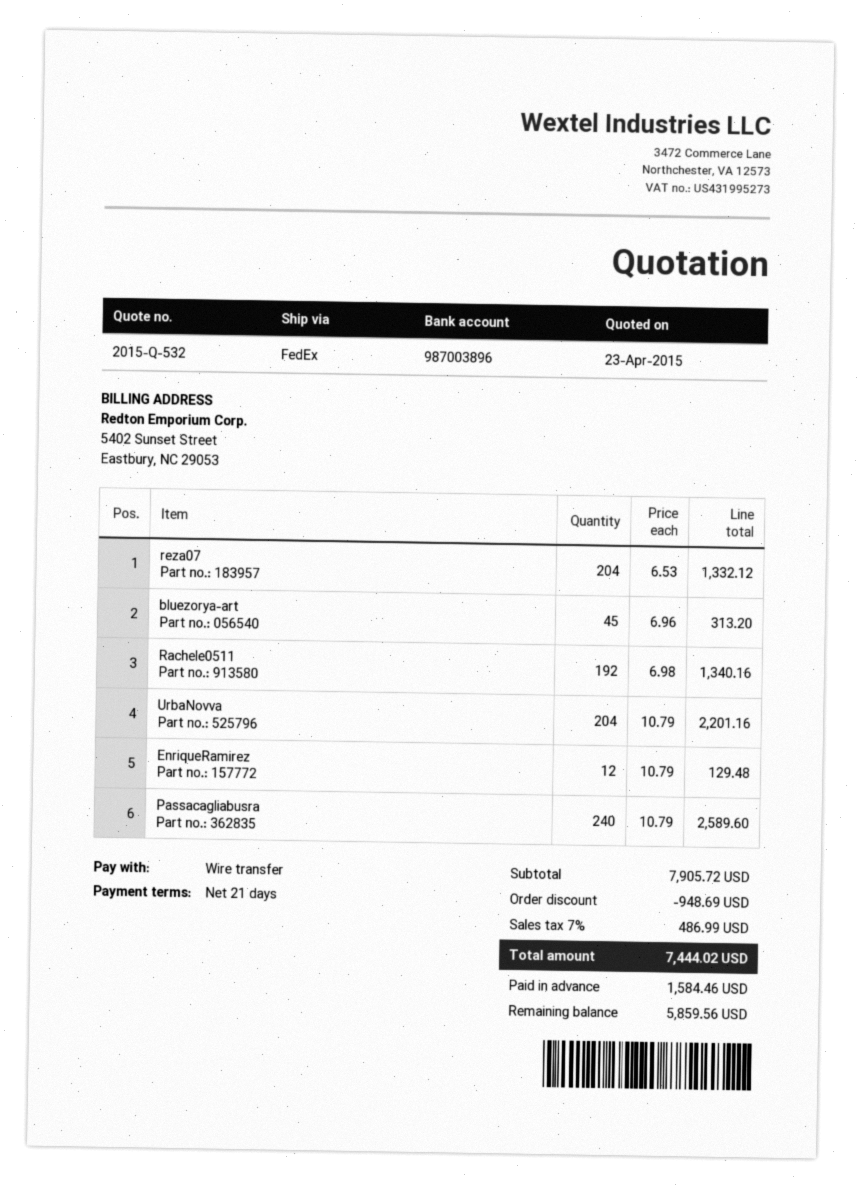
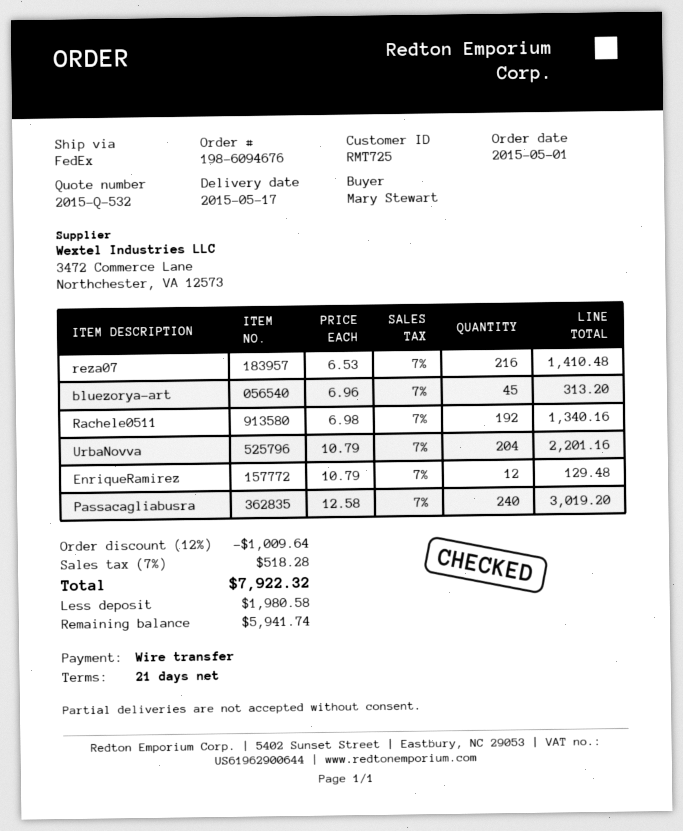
reza07: 204 x 6.53 = 1332.12 -> 216 x 6.53 = 1410.48
Passacagliabusra: 240 x 10.79 = 2589.60 -> 240 x 12.58 = 3019.20
discount: 948.69 -> 1009.64
tax: 7% = 486.99 -> 7% = 518.28
total: 7444.02 -> 7922.32
deposit: 1584.46 -> 1980.58
balance: 5859.56 -> 5941.74

